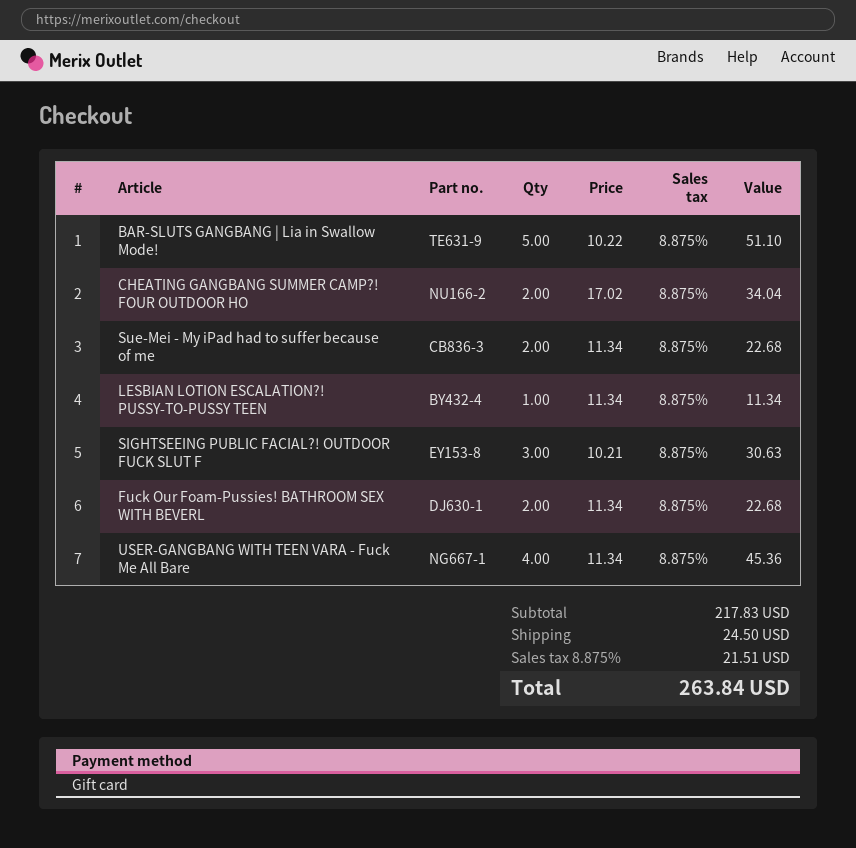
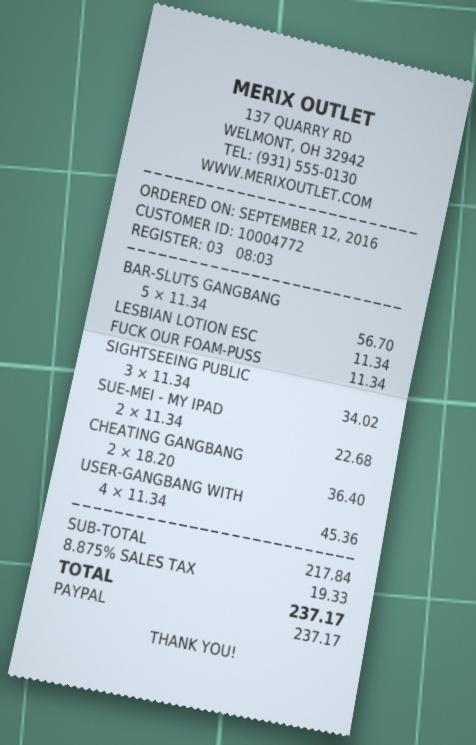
payment method: gift card -> PayPal
BAR-SLUTS GANGBANG | Lia in Swallow Mode!: 5 x 10.22 = 51.10 -> 5 x 11.34 = 56.70
CHEATING GANGBANG SUMMER CAMP?! FOUR OUTDOOR HO: 2 x 17.02 = 34.04 -> 2 x 18.20 = 36.40
SIGHTSEEING PUBLIC FACIAL?! OUTDOOR FUCK SLUT F: 3 x 10.21 = 30.63 -> 3 x 11.34 = 34.02
Fuck Our Foam-Pussies! BATHROOM SEX WITH BEVERL: 2 x 11.34 = 22.68 -> 1 x 11.34 = 11.34
subtotal: 217.83 -> 217.84
shipping: 24.50 -> none
tax: 8.875% = 21.51 -> 8.875% = 19.33
total: 263.84 -> 237.17

